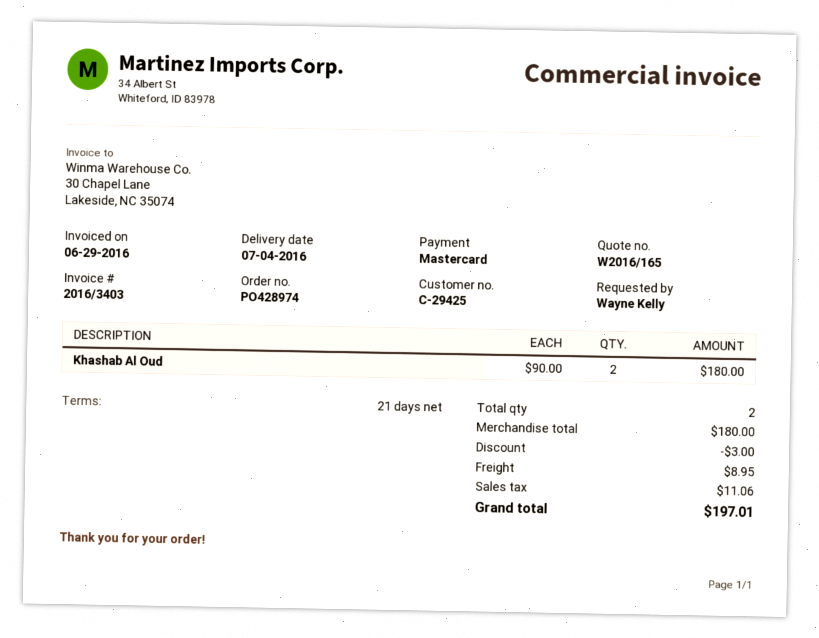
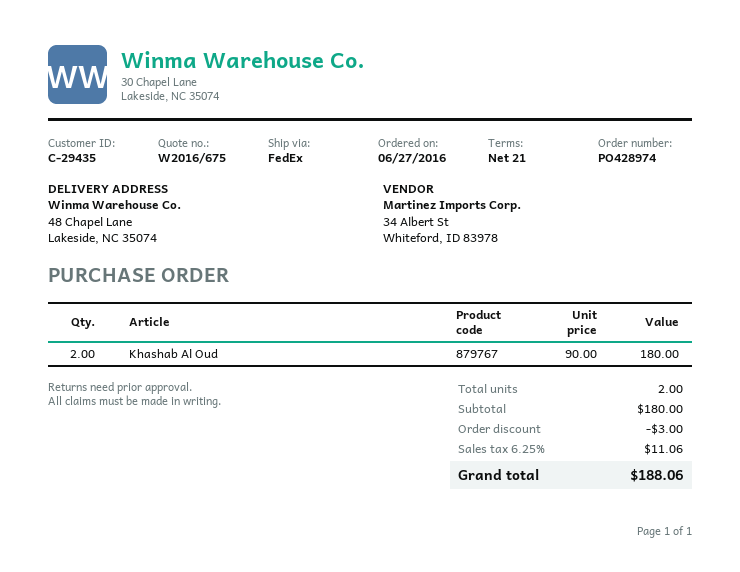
quote number: W2016/165 -> W2016/675
customer number: C-29425 -> C-29435
shipping: 8.95 -> none
total: 197.01 -> 188.06

